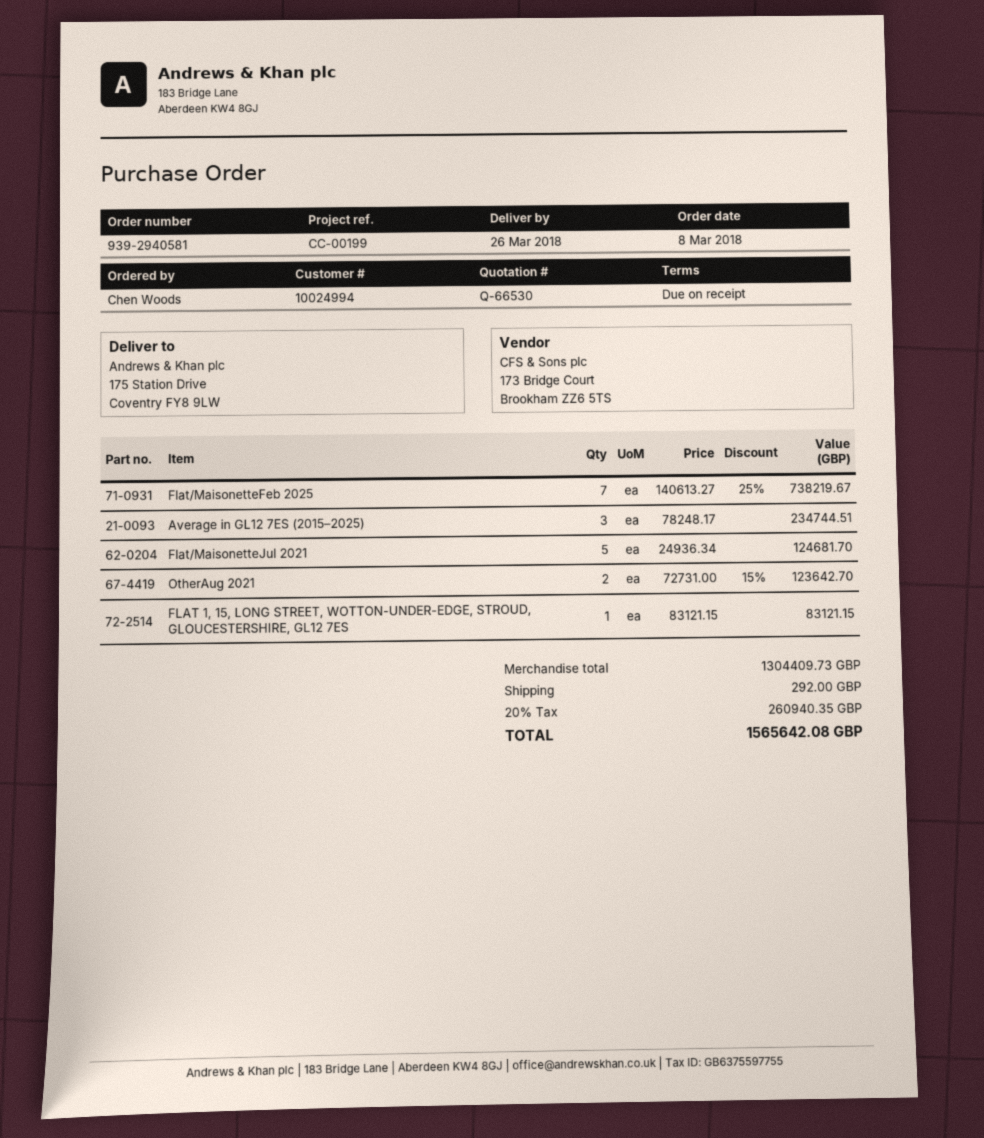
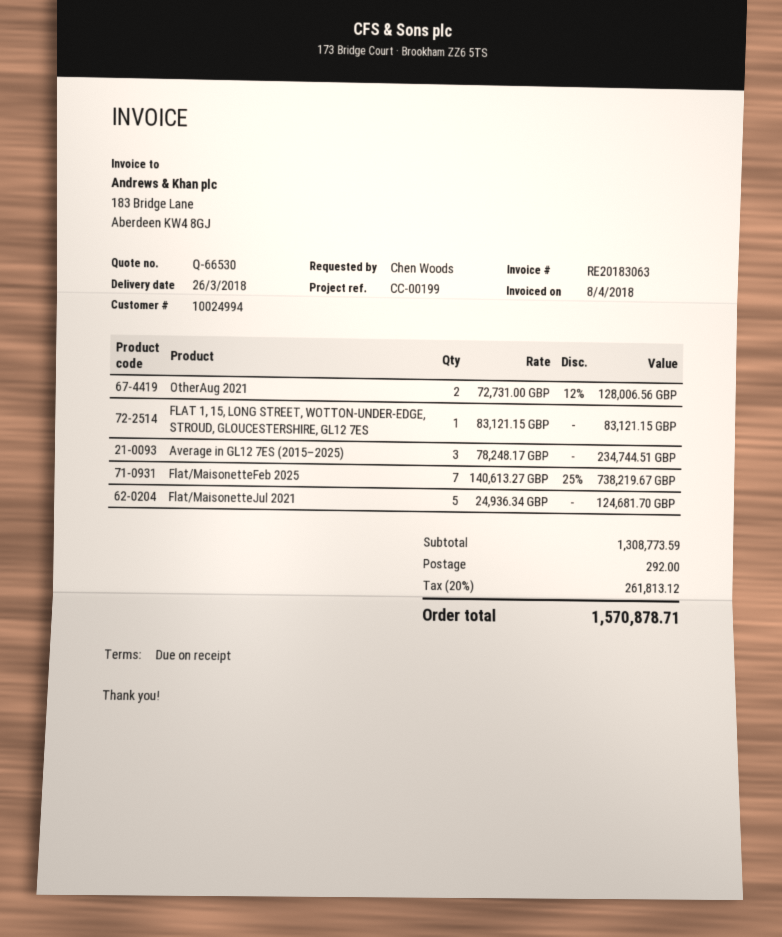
OtherAug 2021: 2 x 72731.00 - 15% = 123642.70 -> 2 x 72731.00 - 12% = 128006.56
subtotal: 1304409.73 -> 1308773.59
tax: 20% = 260940.35 -> 20% = 261813.12
total: 1565642.08 -> 1570878.71

